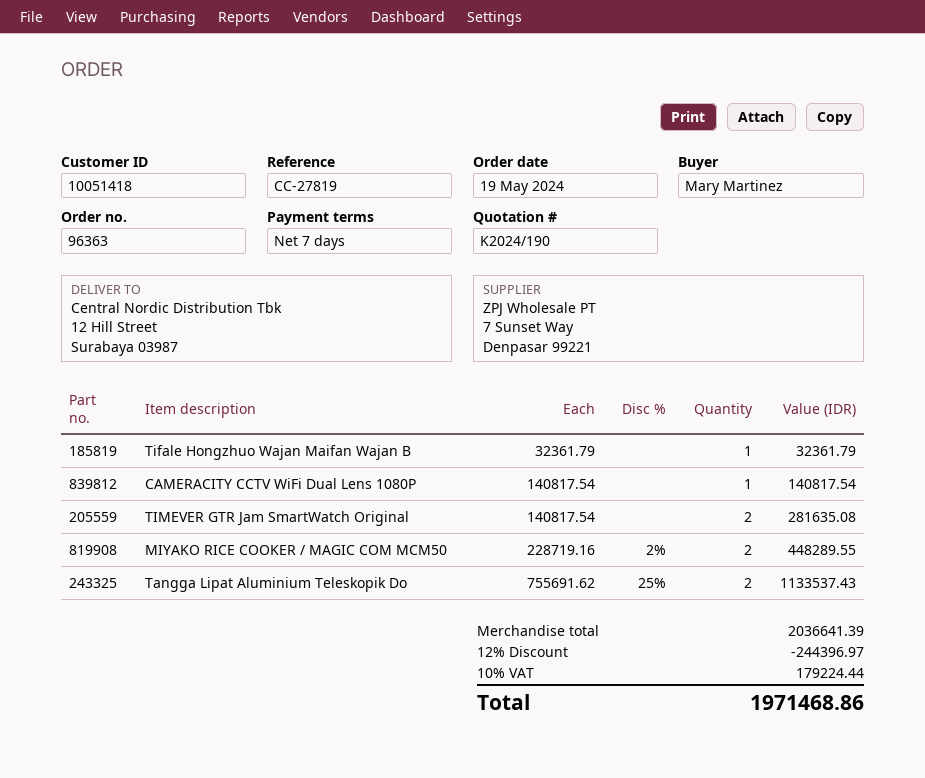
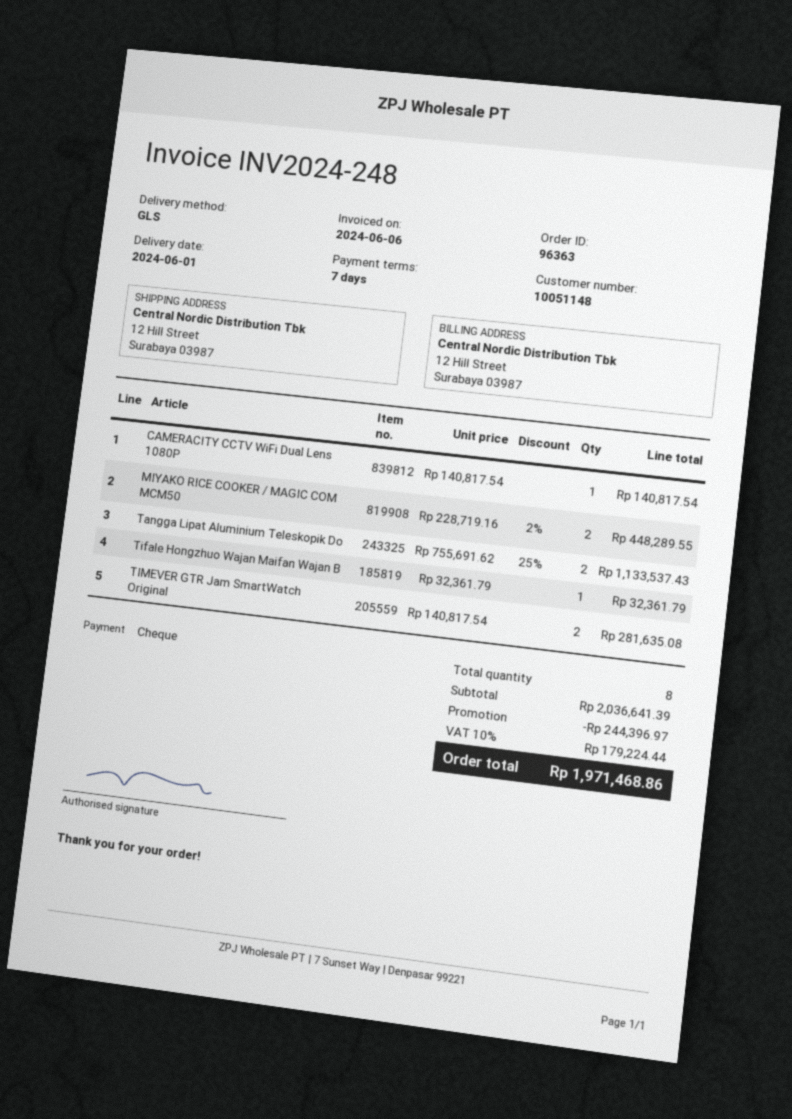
customer number: 10051418 -> 10051148

